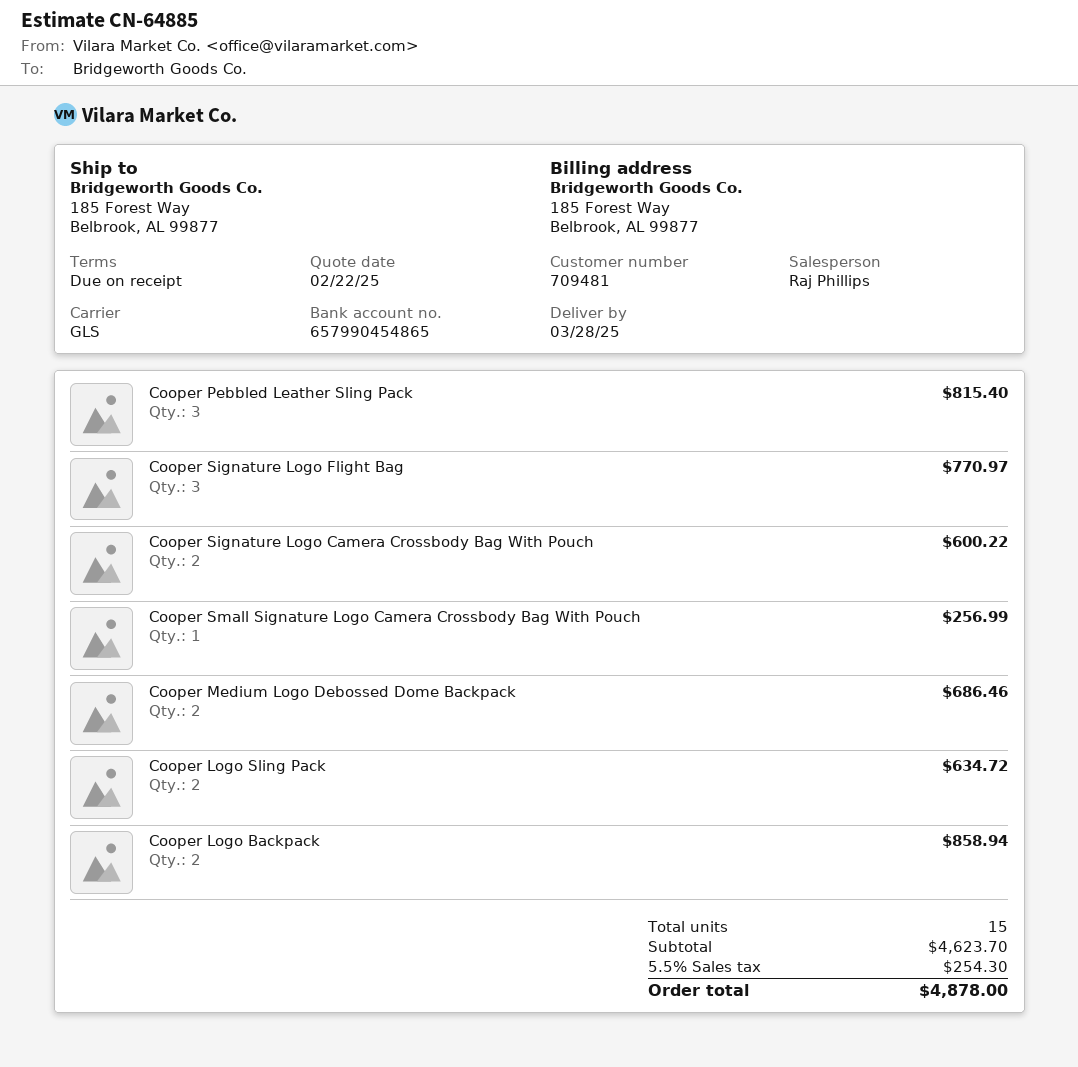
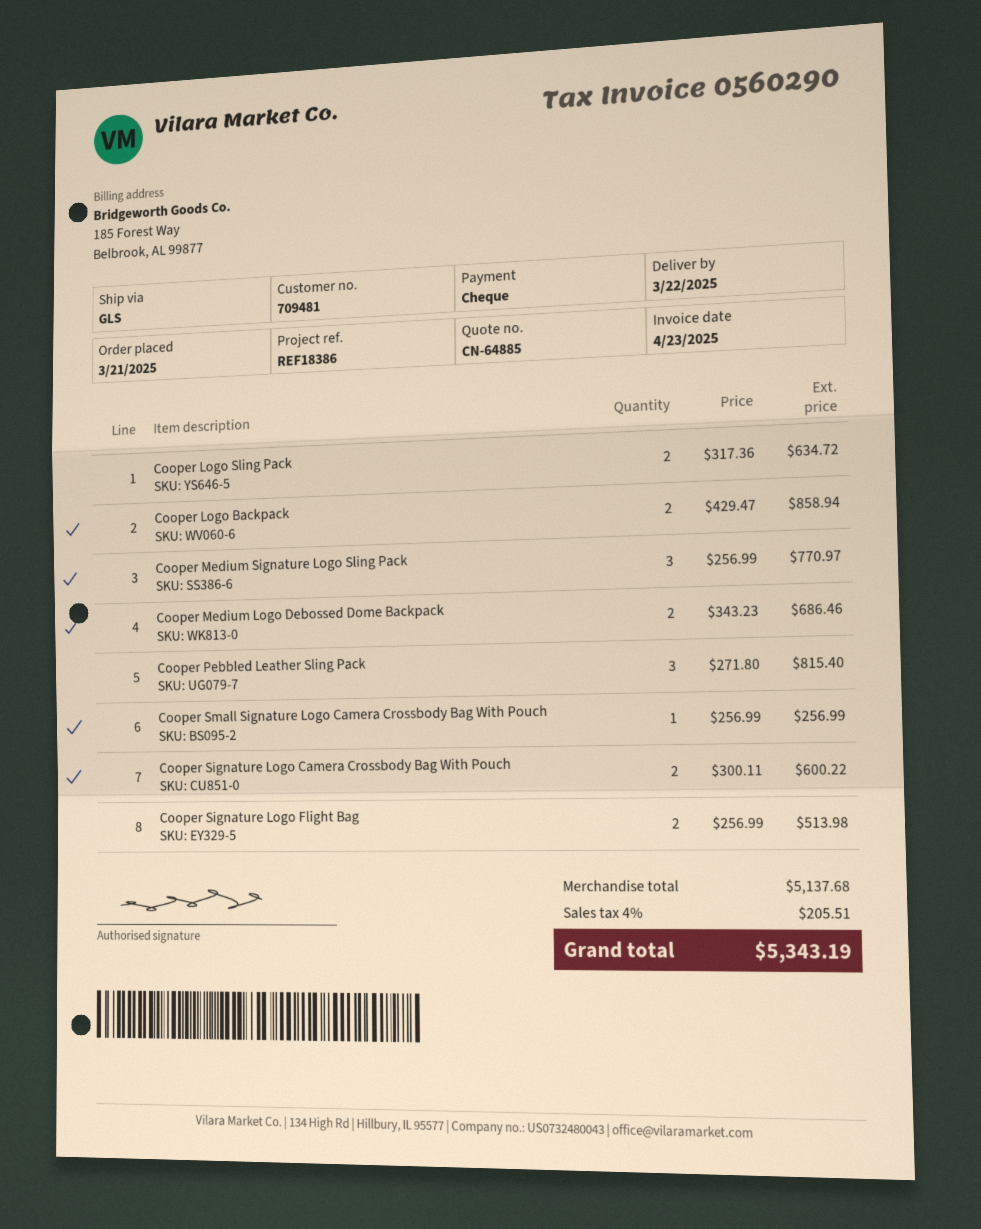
delivery date: 2025-03-28 -> 2025-03-22
Cooper Signature Logo Flight Bag: 3 for 770.97 -> 2 for 513.98
Cooper Medium Signature Logo Sling Pack: none -> 3 for 770.97
subtotal: 4623.70 -> 5137.68
tax: 5.5% = 254.30 -> 4% = 205.51
total: 4878.00 -> 5343.19

